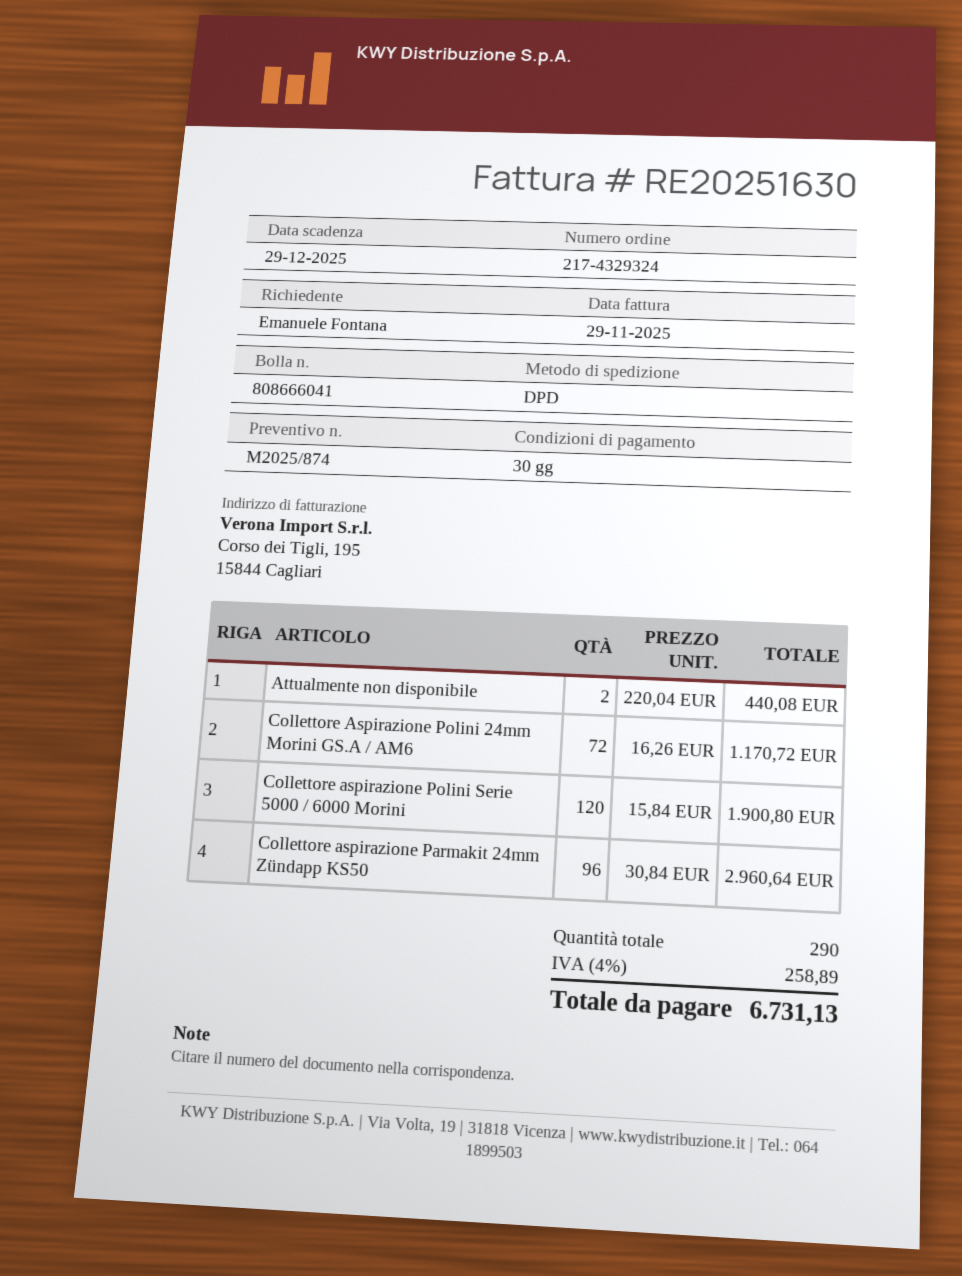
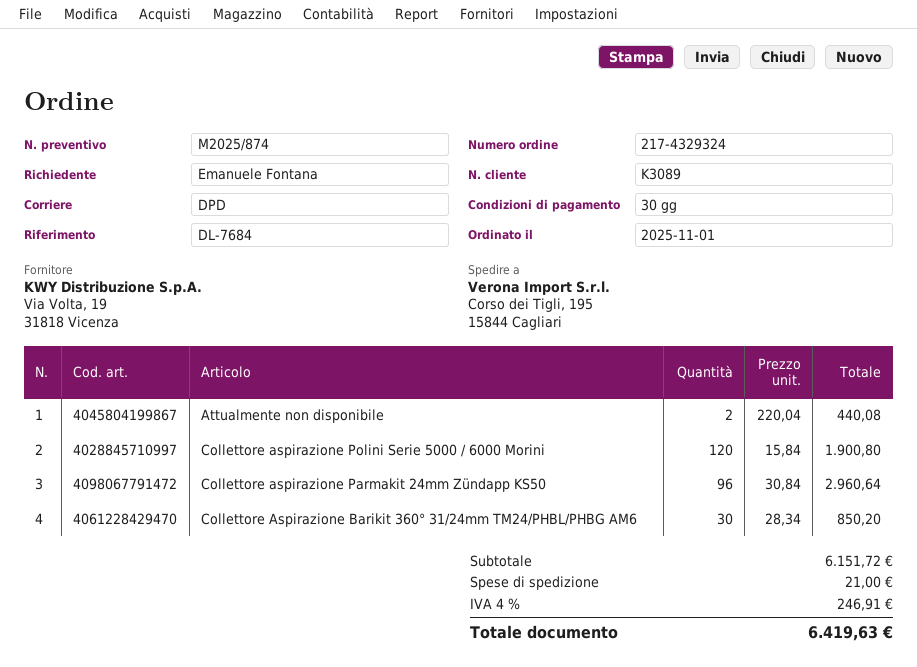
Collettore Aspirazione Polini 24mm Morini GS.A / AM6: 72 x 16.26 = 1170.72 -> none
Collettore Aspirazione Barikit 360° 31/24mm TM24/PHBL/PHBG AM6: none -> 30 x 28.34 = 850.20
shipping: none -> 21.00
tax: 4% = 258.89 -> 4% = 246.91
total: 6731.13 -> 6419.63

